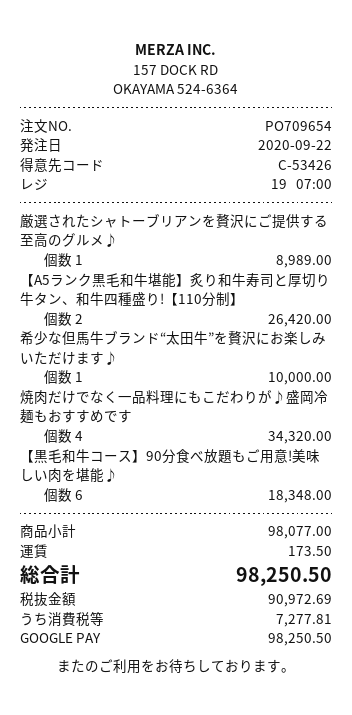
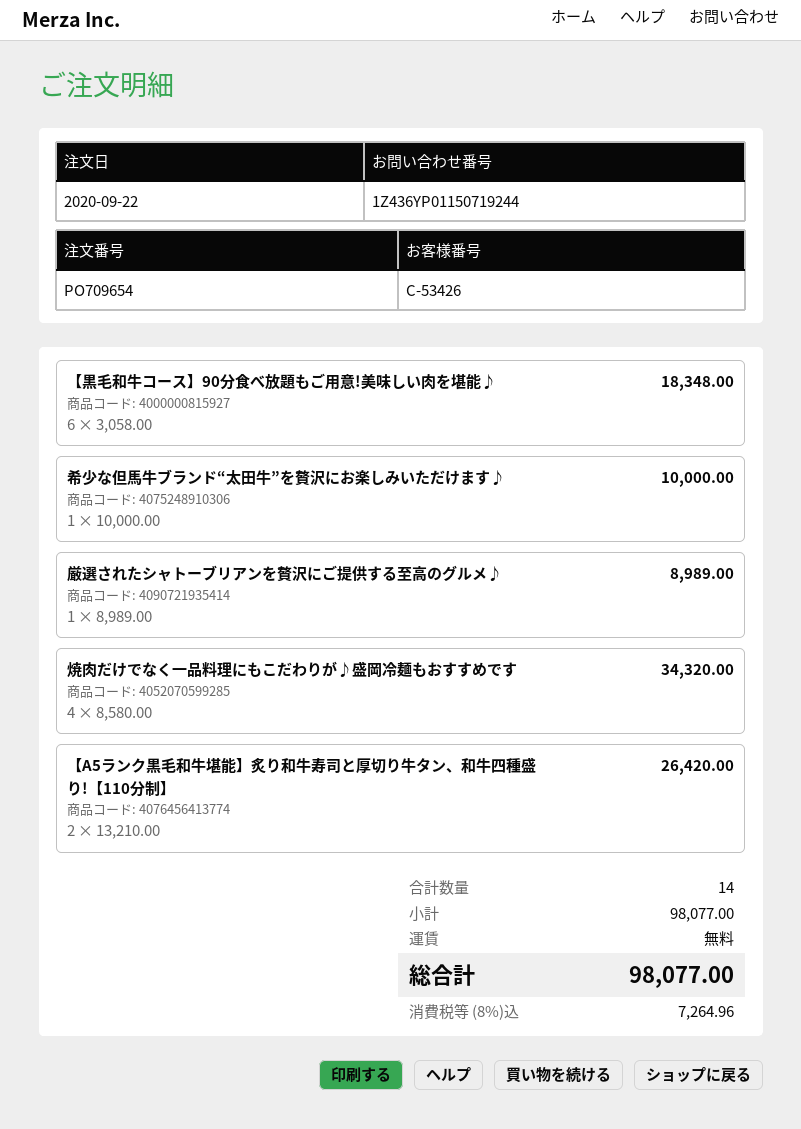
shipping: 173.50 -> 0.00
tax: 7277.81 -> 7264.96
total: 98250.50 -> 98077.00

